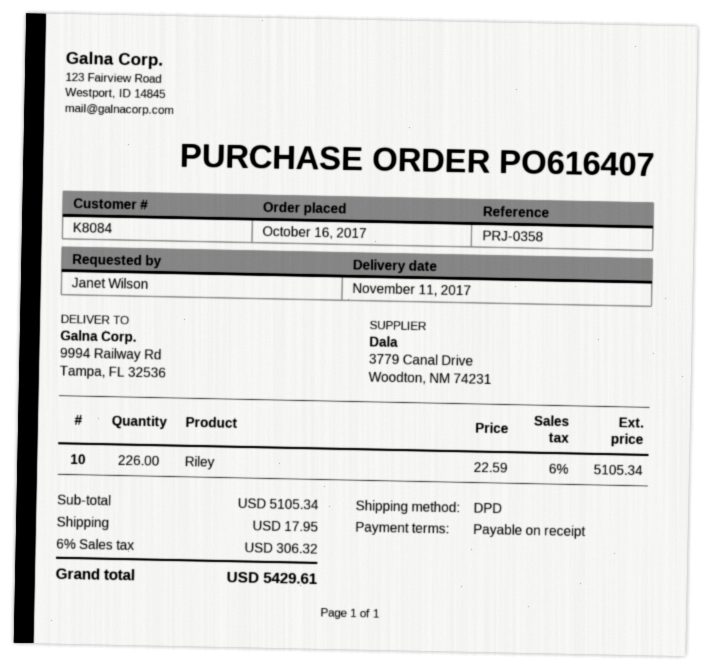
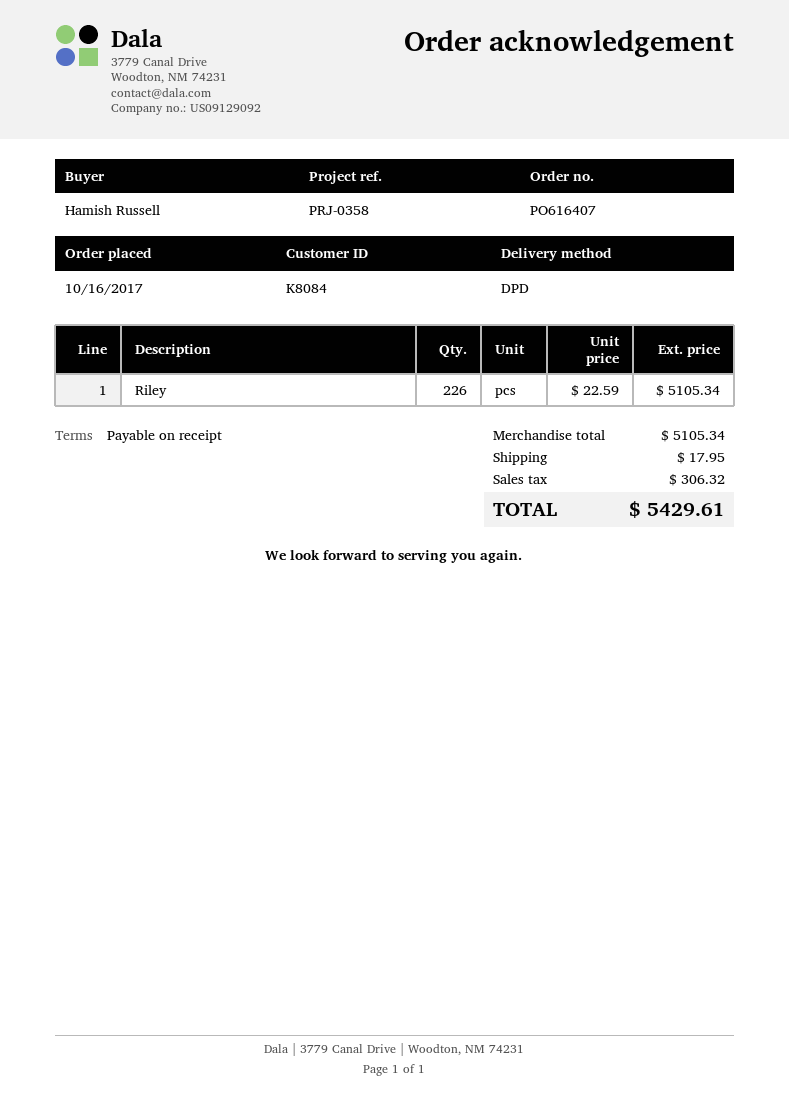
ordered by: Janet Wilson -> Hamish Russell

